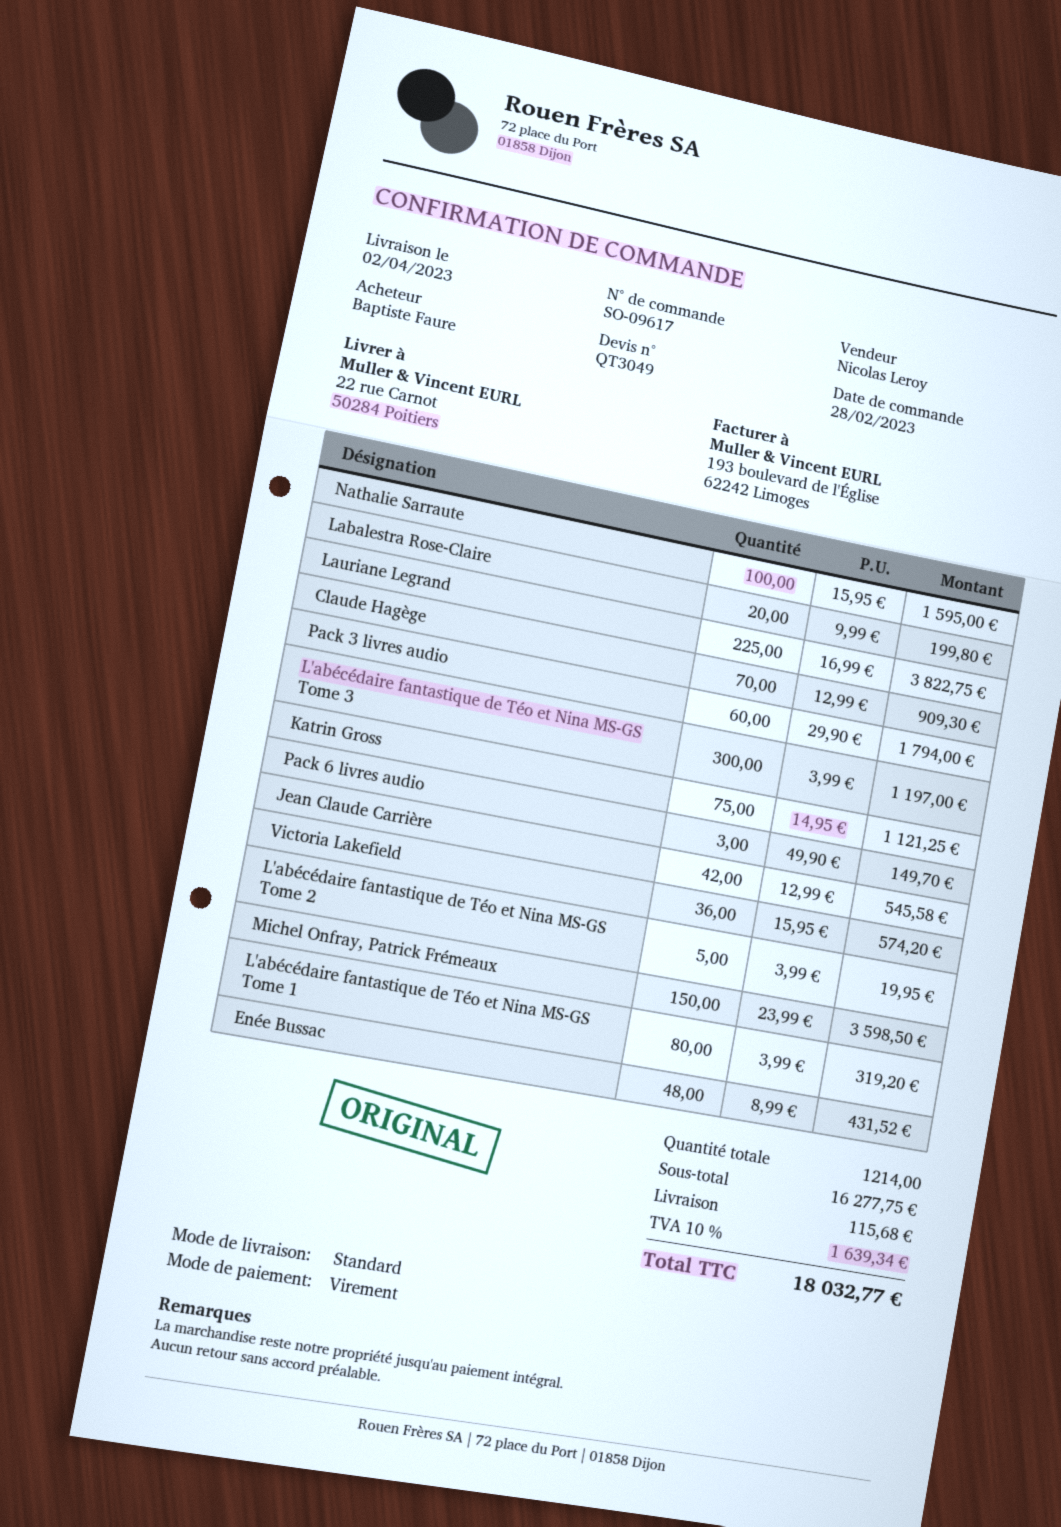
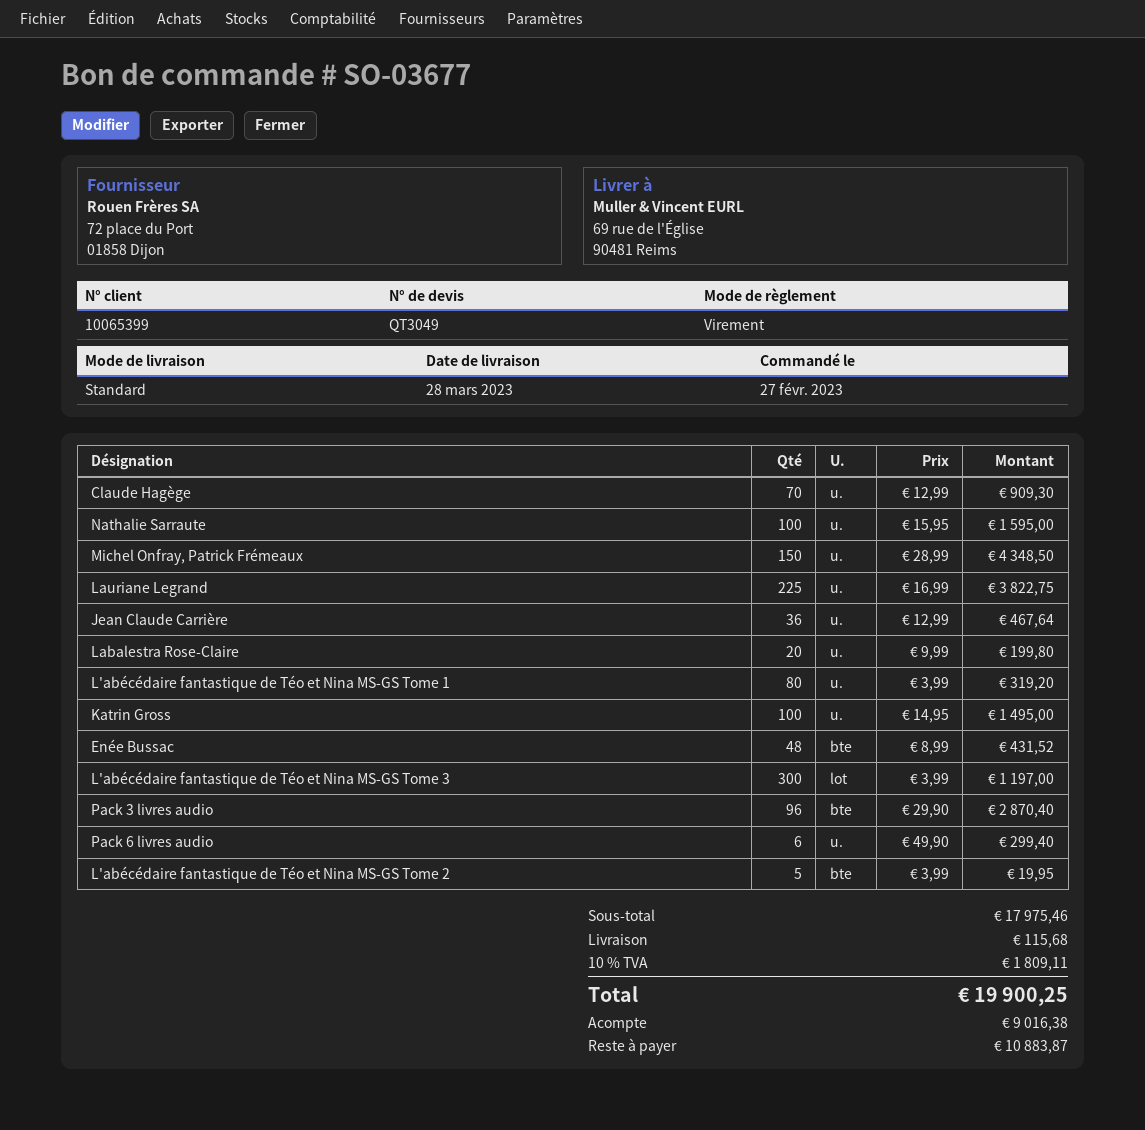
order number: SO-09617 -> SO-03677
order date: 2023-02-28 -> 2023-02-27
delivery date: 2023-04-02 -> 2023-03-28
ship to: 22 rue Carnot, 50284 Poitiers -> 69 rue de l'Église, 90481 Reims
Pack 3 livres audio: 60 x 29.90 = 1794.00 -> 96 x 29.90 = 2870.40
Katrin Gross: 75 x 14.95 = 1121.25 -> 100 x 14.95 = 1495.00
Pack 6 livres audio: 3 x 49.90 = 149.70 -> 6 x 49.90 = 299.40
Jean Claude Carrière: 42 x 12.99 = 545.58 -> 36 x 12.99 = 467.64
Victoria Lakefield: 36 x 15.95 = 574.20 -> none
Michel Onfray, Patrick Frémeaux: 150 x 23.99 = 3598.50 -> 150 x 28.99 = 4348.50
subtotal: 16277.75 -> 17975.46
tax: 10% = 1639.34 -> 10% = 1809.11
total: 18032.77 -> 19900.25

